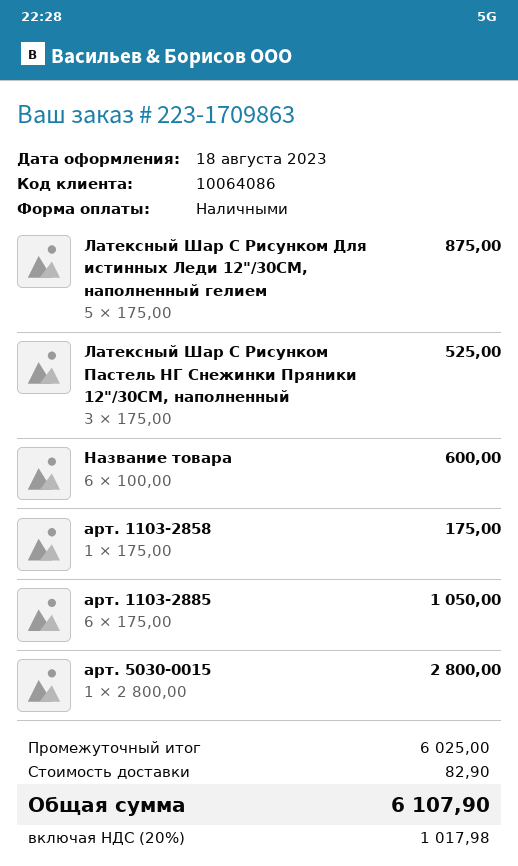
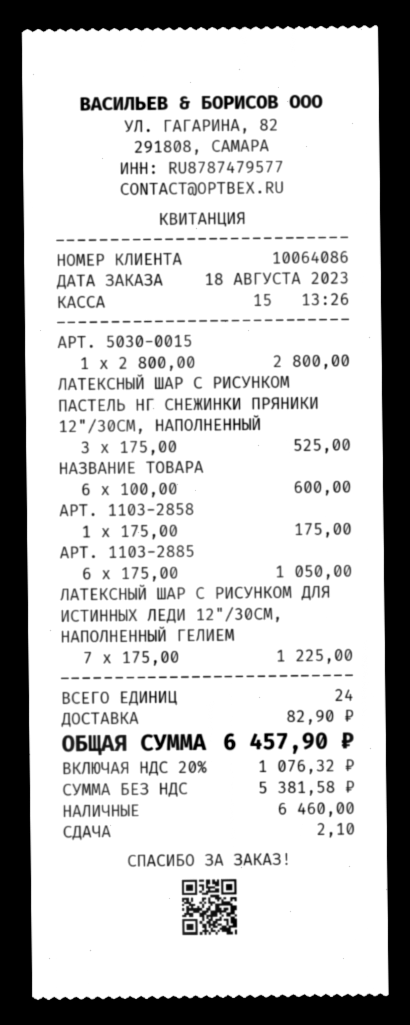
Латексный Шар С Рисунком Для истинных Леди 12"/30СМ, наполненный гелием: 5 x 175.00 = 875.00 -> 7 x 175.00 = 1225.00
tax: 20% = 1017.98 -> 20% = 1076.32
total: 6107.90 -> 6457.90

